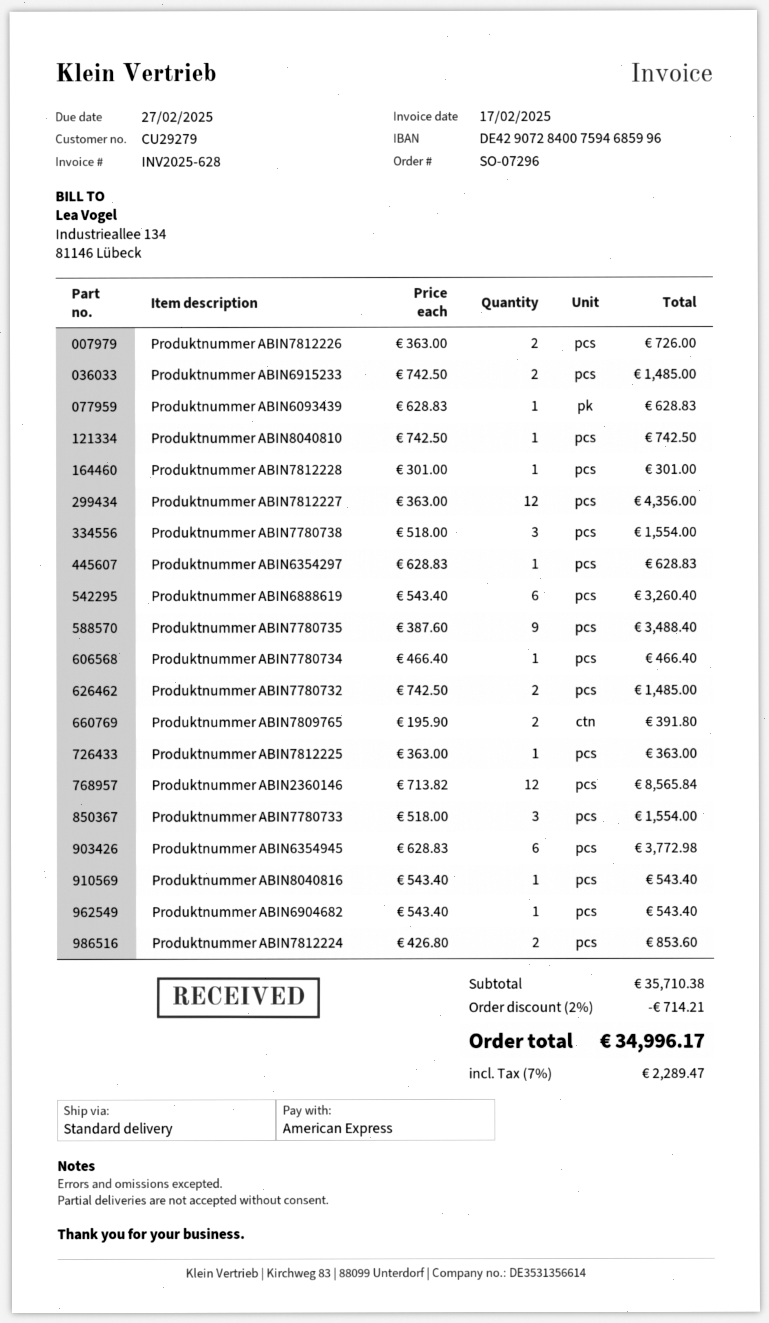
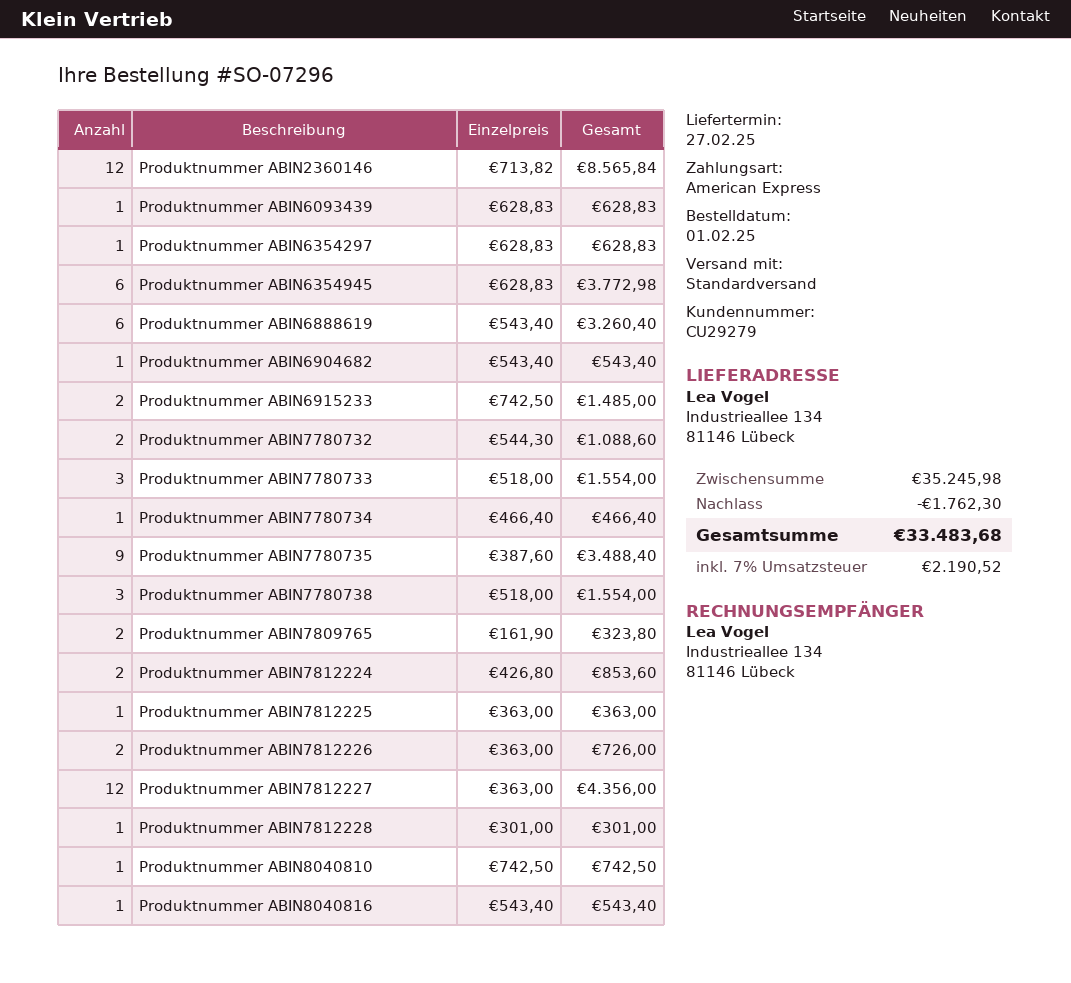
Produktnummer ABIN7780732: 2 x 742.50 = 1485.00 -> 2 x 544.30 = 1088.60
Produktnummer ABIN7809765: 2 x 195.90 = 391.80 -> 2 x 161.90 = 323.80
subtotal: 35710.38 -> 35245.98
discount: 714.21 -> 1762.30
tax: 7% = 2289.47 -> 7% = 2190.52
total: 34996.17 -> 33483.68

